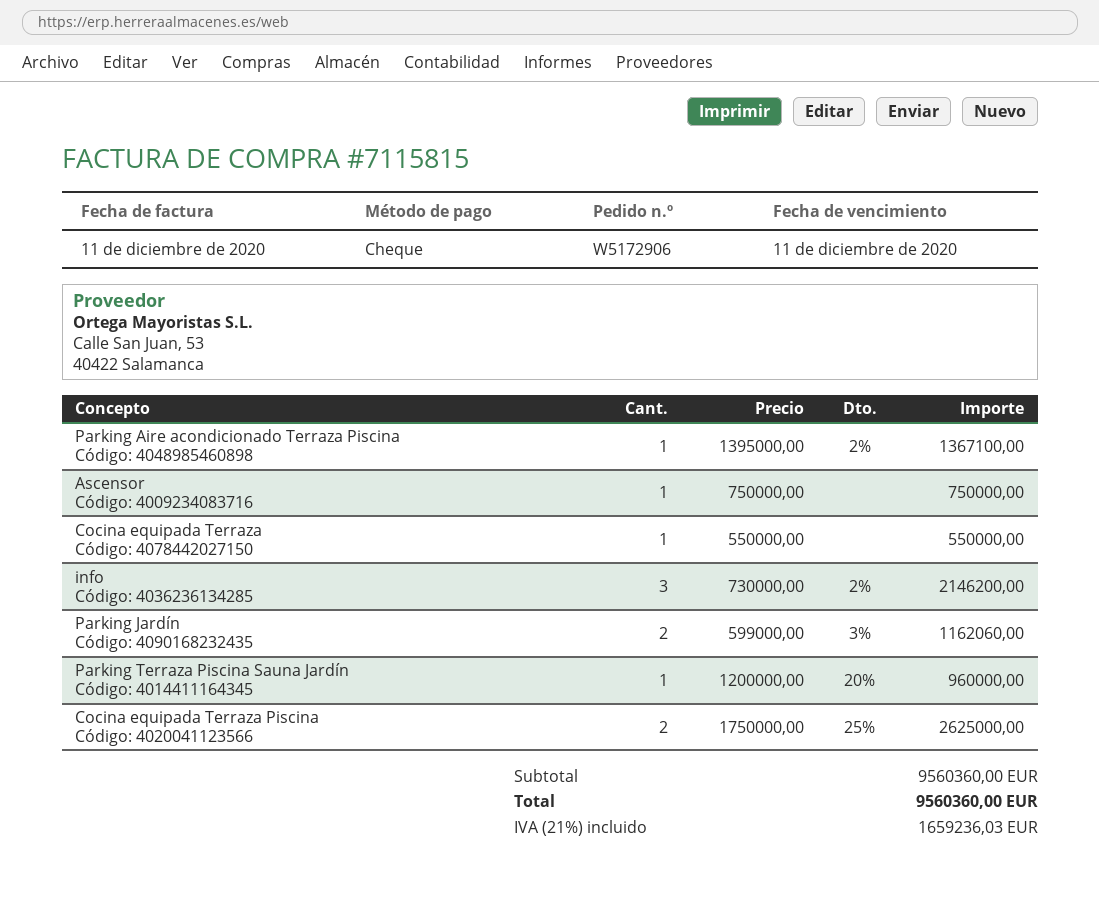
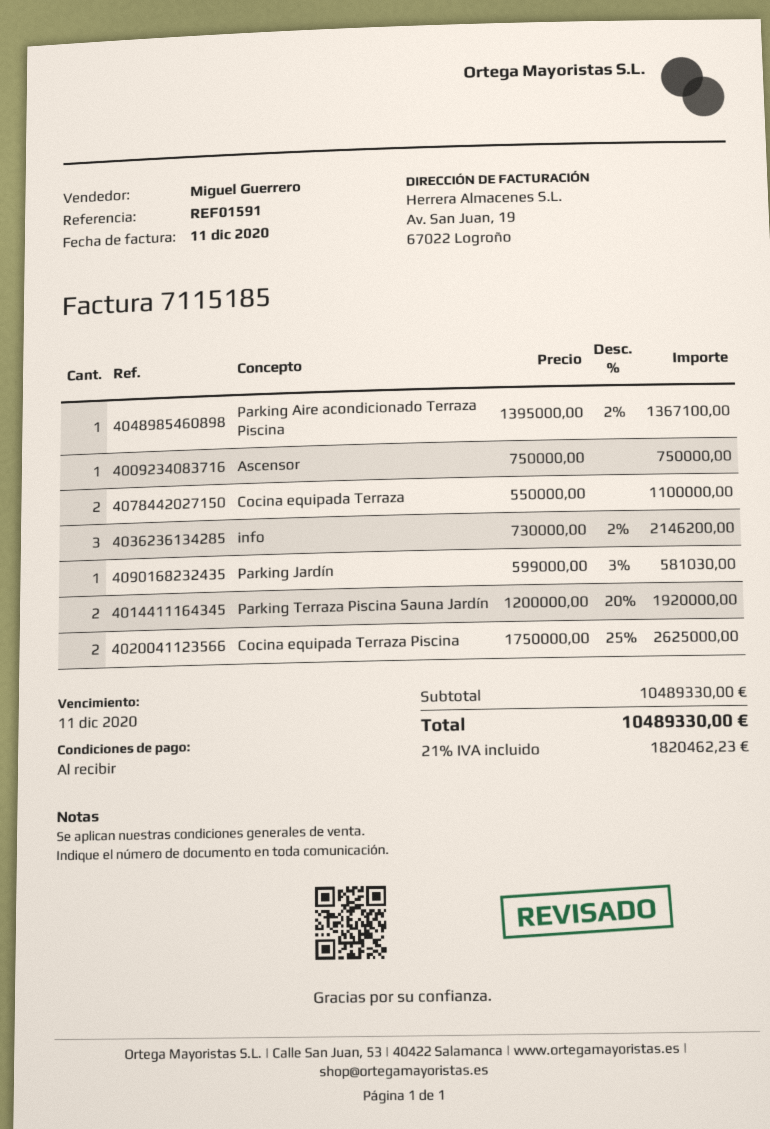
invoice number: 7115815 -> 7115185
Cocina equipada Terraza: 1 x 550000.00 = 550000.00 -> 2 x 550000.00 = 1100000.00
Parking Jardín: 2 x 599000.00 - 3% = 1162060.00 -> 1 x 599000.00 - 3% = 581030.00
Parking Terraza Piscina Sauna Jardín: 1 x 1200000.00 - 20% = 960000.00 -> 2 x 1200000.00 - 20% = 1920000.00
subtotal: 9560360.00 -> 10489330.00
tax: 21% = 1659236.03 -> 21% = 1820462.23
total: 9560360.00 -> 10489330.00

